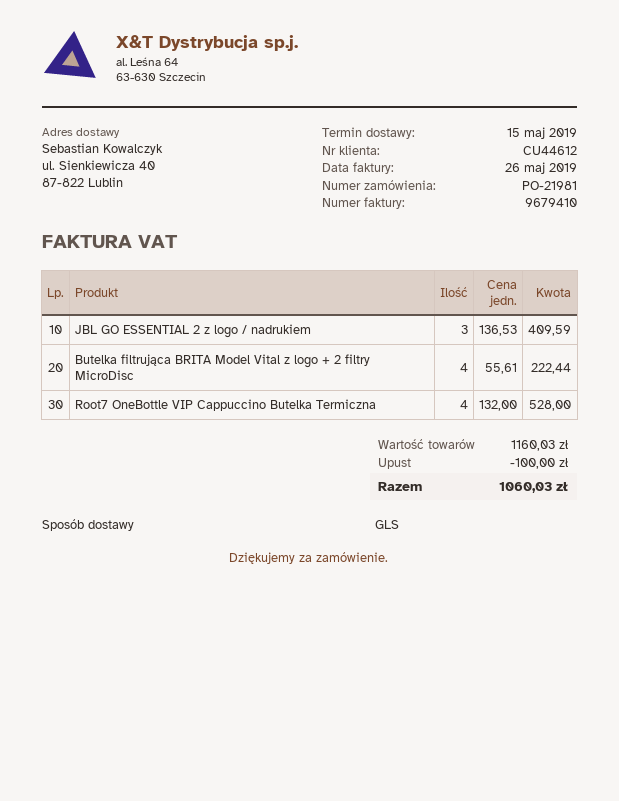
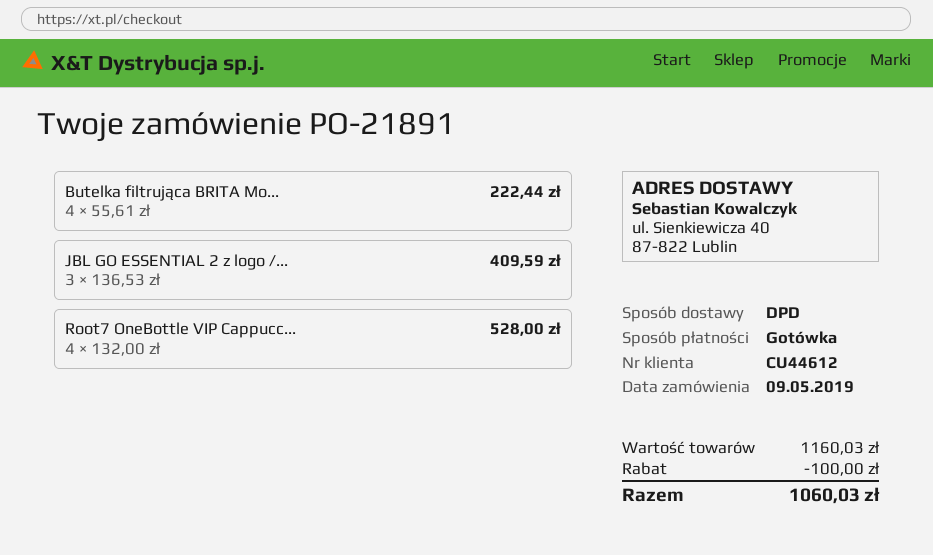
order number: PO-21981 -> PO-21891
shipping method: GLS -> DPD

